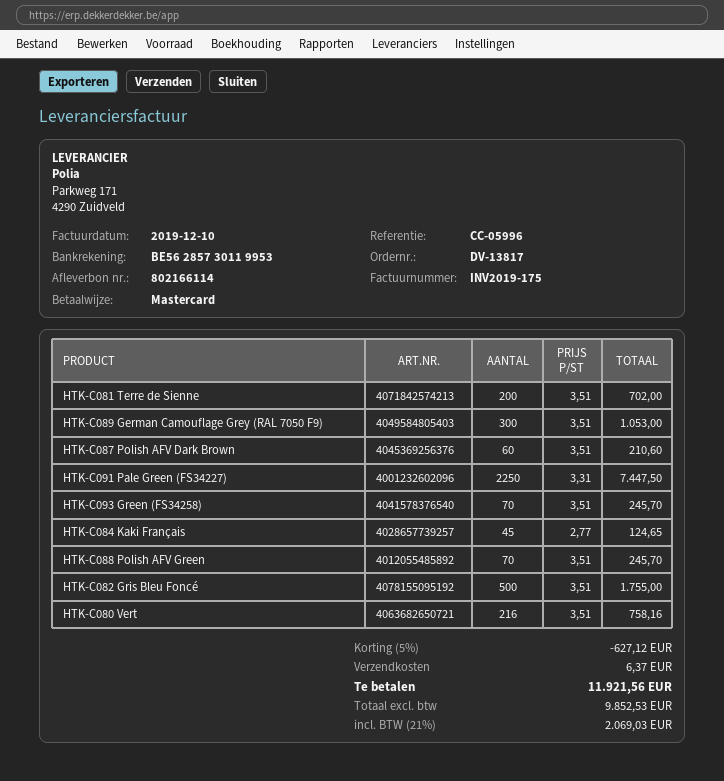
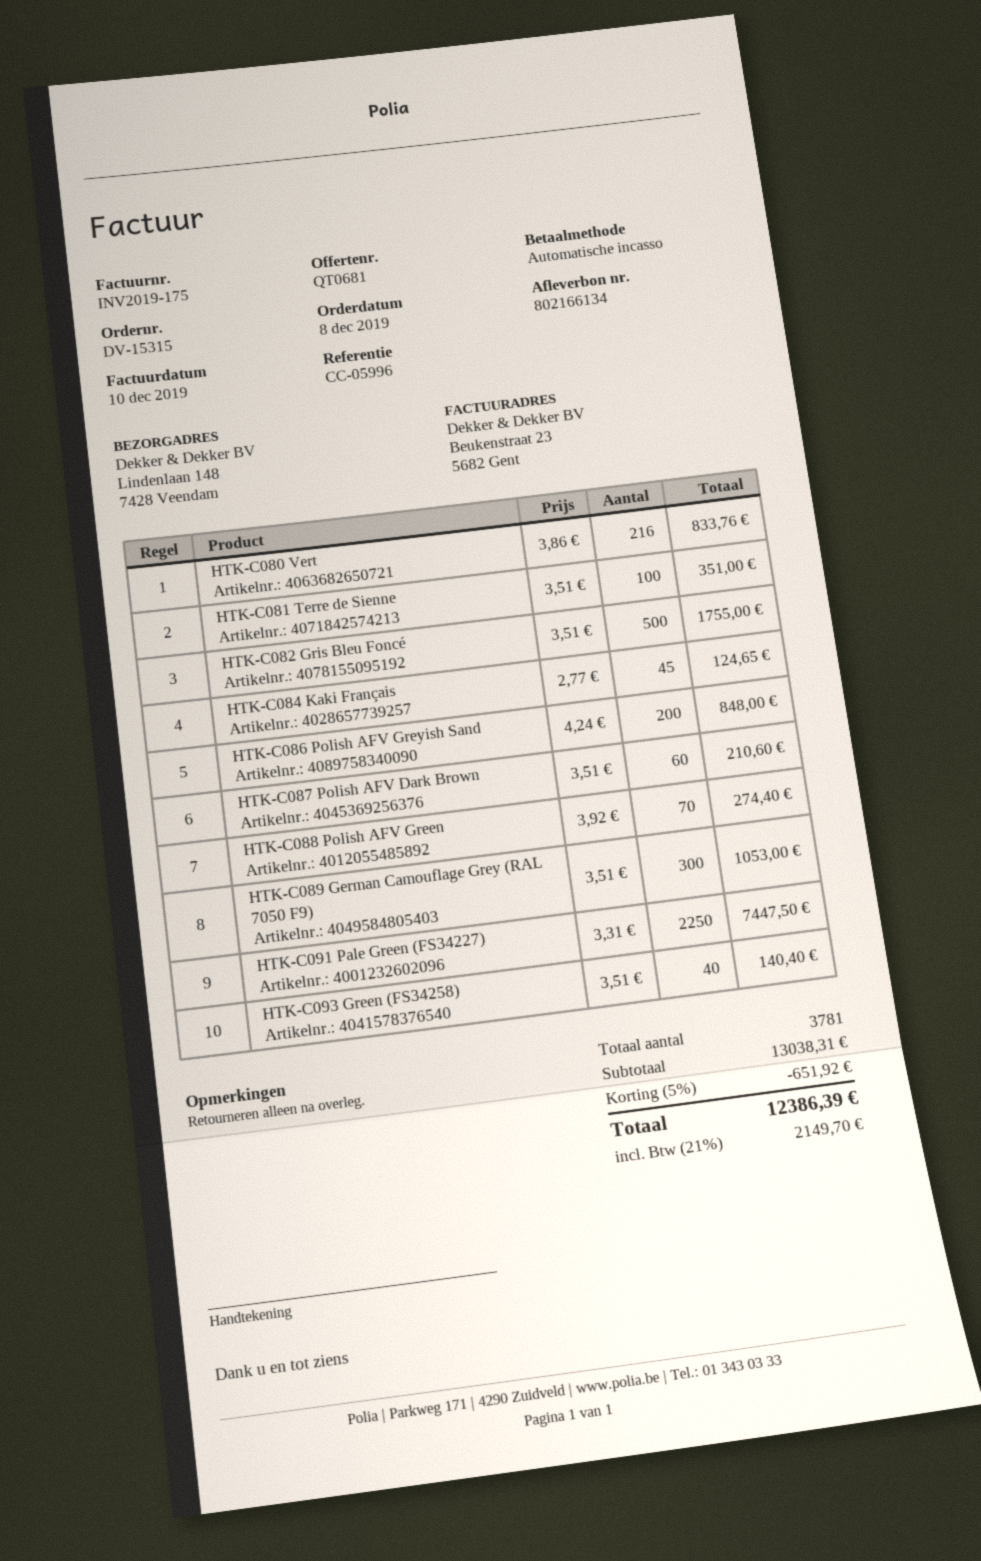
order number: DV-13817 -> DV-15315
delivery note number: 802166114 -> 802166134
payment method: Mastercard -> direct debit
HTK-C081 Terre de Sienne: 200 x 3.51 = 702.00 -> 100 x 3.51 = 351.00
HTK-C093 Green (FS34258): 70 x 3.51 = 245.70 -> 40 x 3.51 = 140.40
HTK-C088 Polish AFV Green: 70 x 3.51 = 245.70 -> 70 x 3.92 = 274.40
HTK-C080 Vert: 216 x 3.51 = 758.16 -> 216 x 3.86 = 833.76
HTK-C086 Polish AFV Greyish Sand: none -> 200 x 4.24 = 848.00
discount: 5% = 627.12 -> 5% = 651.92
shipping: 6.37 -> none
tax: 21% = 2069.03 -> 21% = 2149.70
total: 11921.56 -> 12386.39

